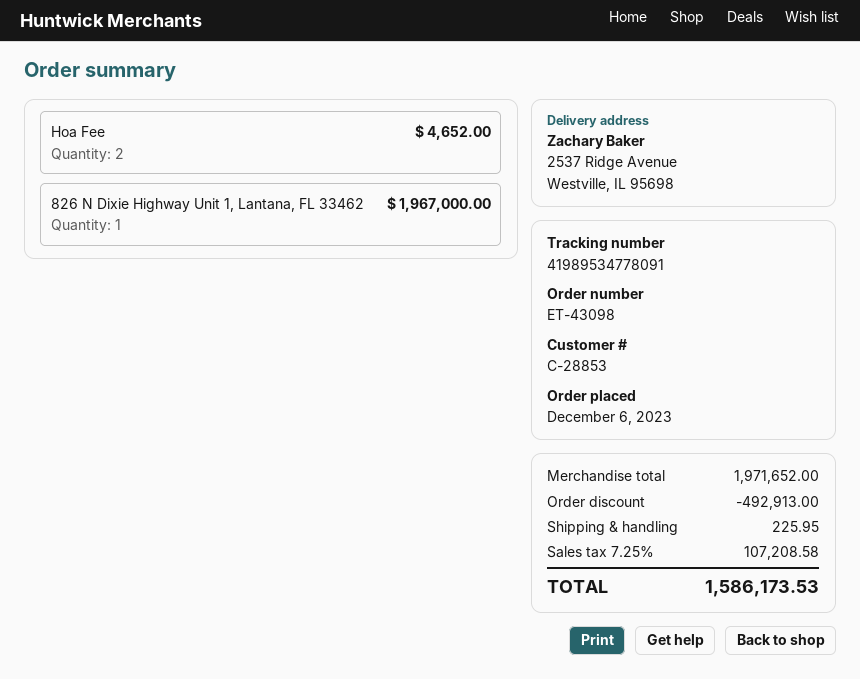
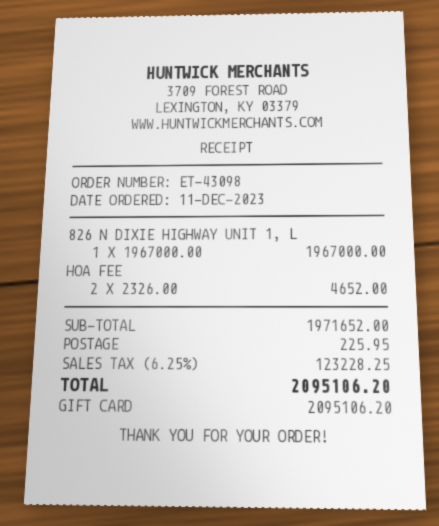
order date: 2023-12-06 -> 2023-12-11
discount: 492913.00 -> none
tax: 7.25% = 107208.58 -> 6.25% = 123228.25
total: 1586173.53 -> 2095106.20

